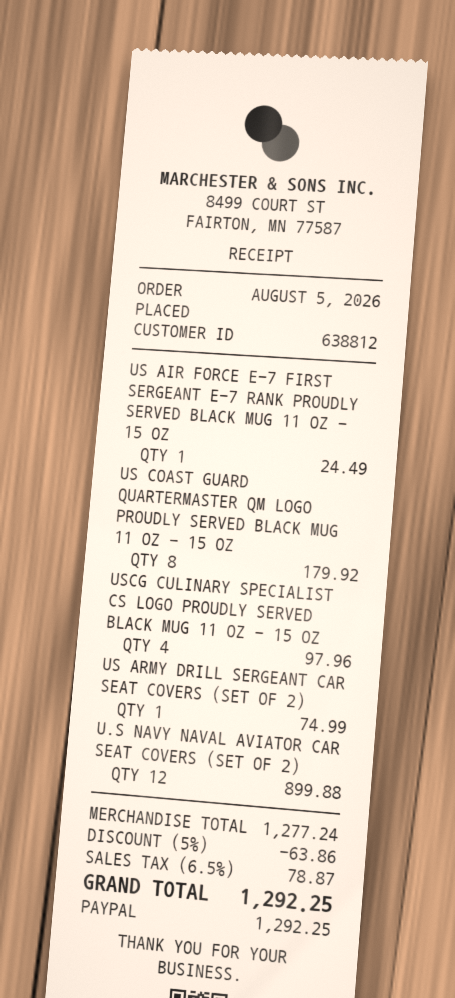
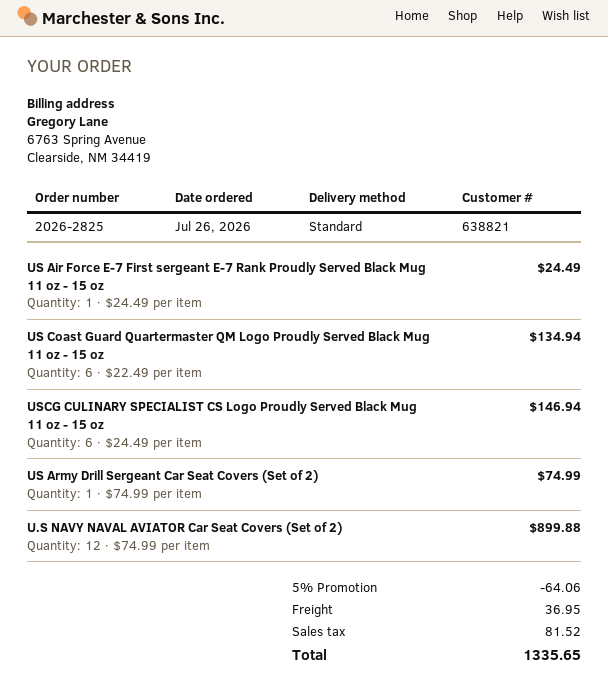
order date: 2026-08-05 -> 2026-07-26
customer number: 638812 -> 638821
US COAST GUARD QUARTERMASTER QM LOGO PROUDLY SERVED BLACK MUG 11 OZ - 15 OZ: 8 for 179.92 -> 6 for 134.94
USCG CULINARY SPECIALIST CS LOGO PROUDLY SERVED BLACK MUG 11 OZ - 15 OZ: 4 for 97.96 -> 6 for 146.94
discount: 5% = 63.86 -> 5% = 64.06
shipping: none -> 36.95
tax: 78.87 -> 81.52
total: 1292.25 -> 1335.65

